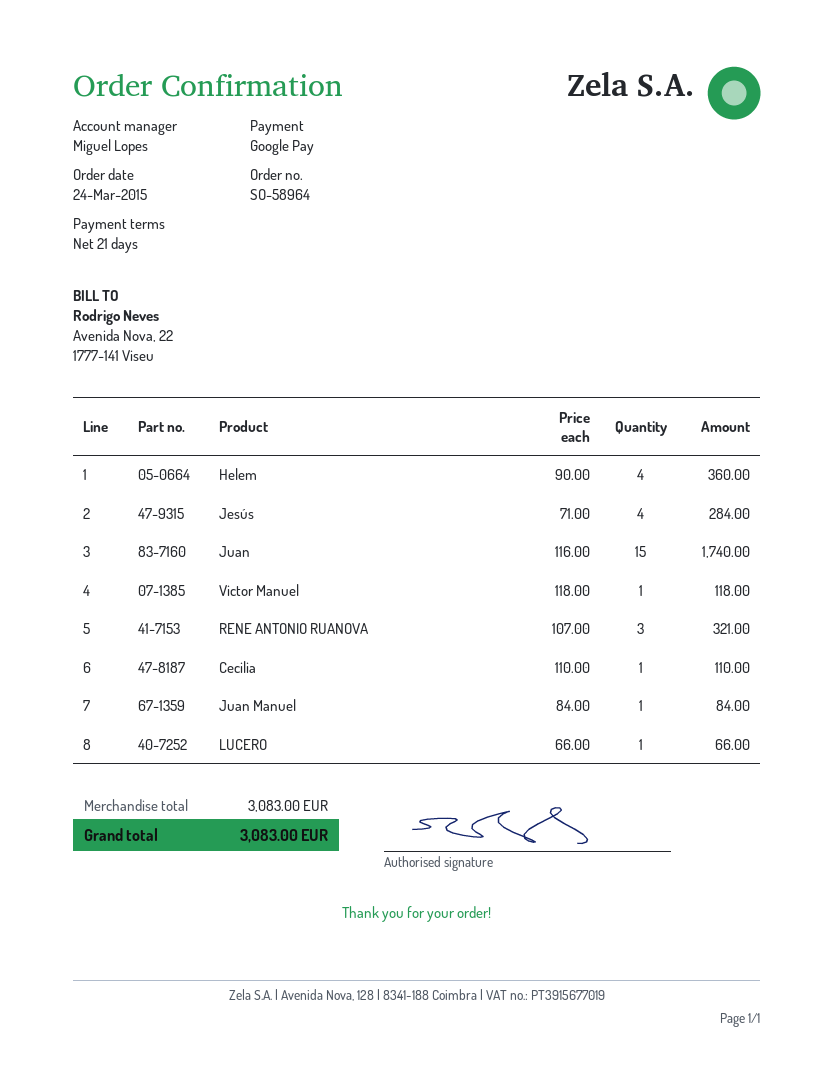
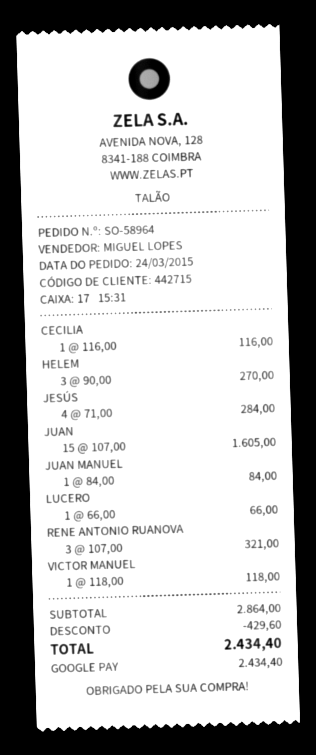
Helem: 4 x 90.00 = 360.00 -> 3 x 90.00 = 270.00
Juan: 15 x 116.00 = 1740.00 -> 15 x 107.00 = 1605.00
Cecilia: 1 x 110.00 = 110.00 -> 1 x 116.00 = 116.00
subtotal: 3083.00 -> 2864.00
discount: none -> 429.60
total: 3083.00 -> 2434.40

